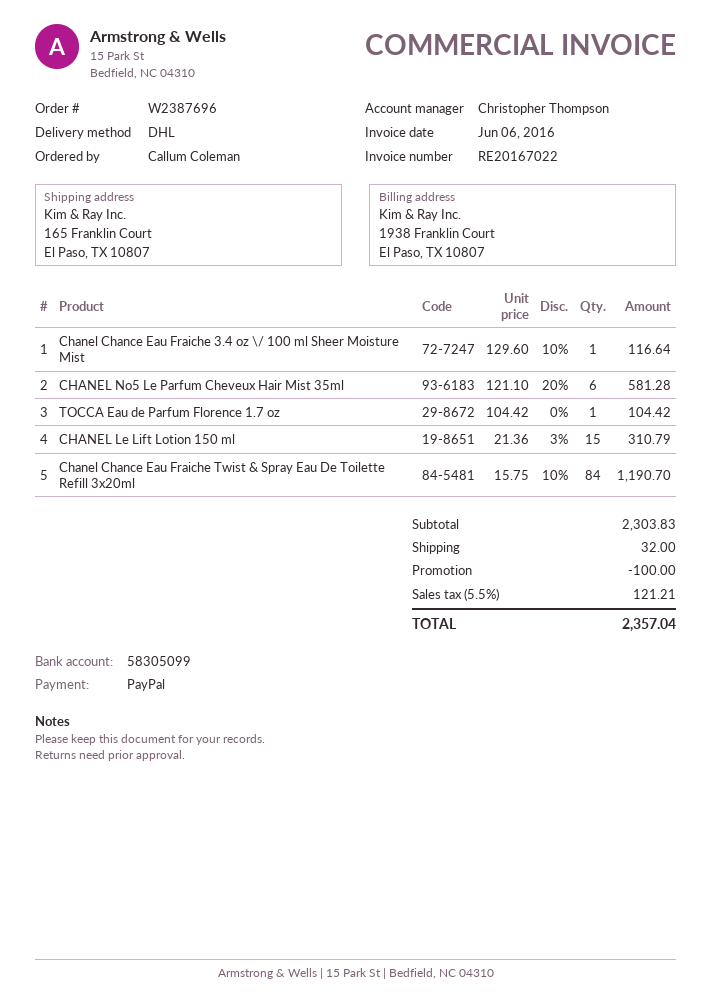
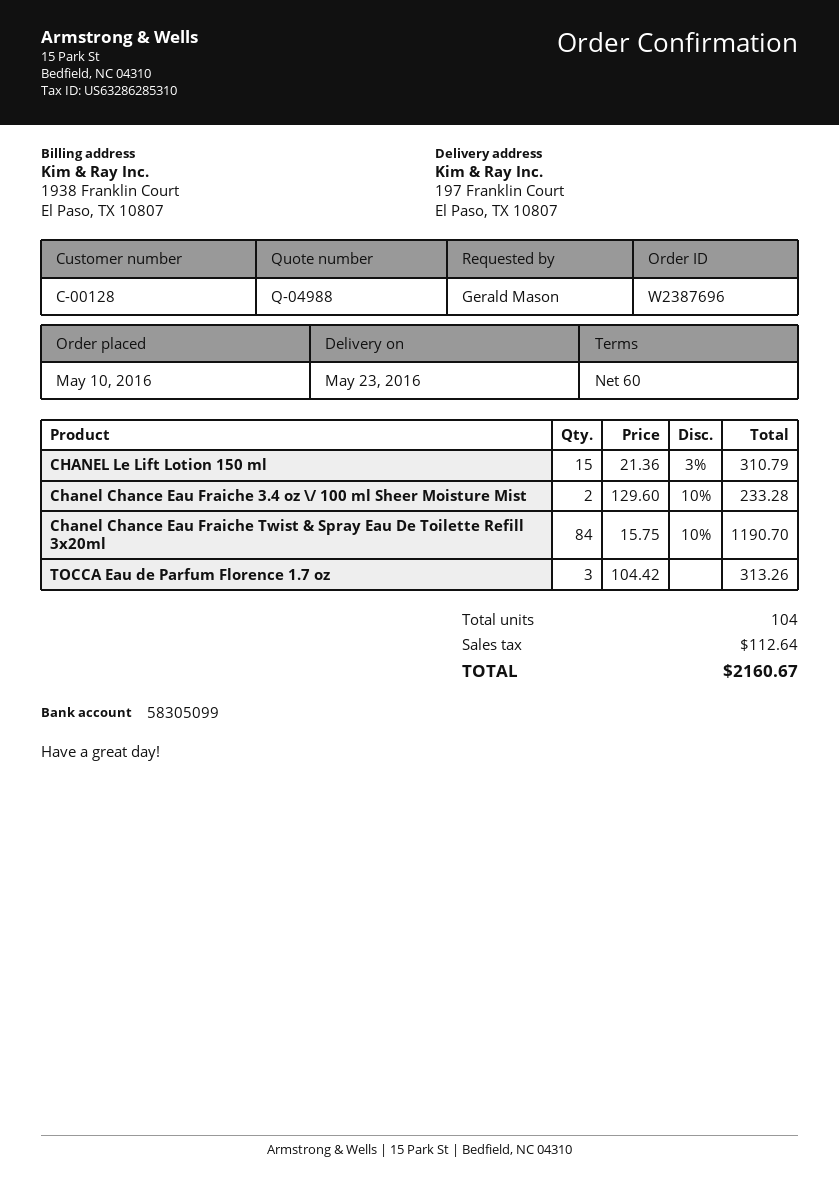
ordered by: Callum Coleman -> Gerald Mason
ship to: 165 Franklin Court, El Paso, TX 10807 -> 197 Franklin Court, El Paso, TX 10807
Chanel Chance Eau Fraiche 3.4 oz \/ 100 ml Sheer Moisture Mist: 1 x 129.60 - 10% = 116.64 -> 2 x 129.60 - 10% = 233.28
CHANEL No5 Le Parfum Cheveux Hair Mist 35ml: 6 x 121.10 - 20% = 581.28 -> none
TOCCA Eau de Parfum Florence 1.7 oz: 1 x 104.42 = 104.42 -> 3 x 104.42 = 313.26
discount: 100.00 -> none
shipping: 32.00 -> none
tax: 121.21 -> 112.64
total: 2357.04 -> 2160.67

